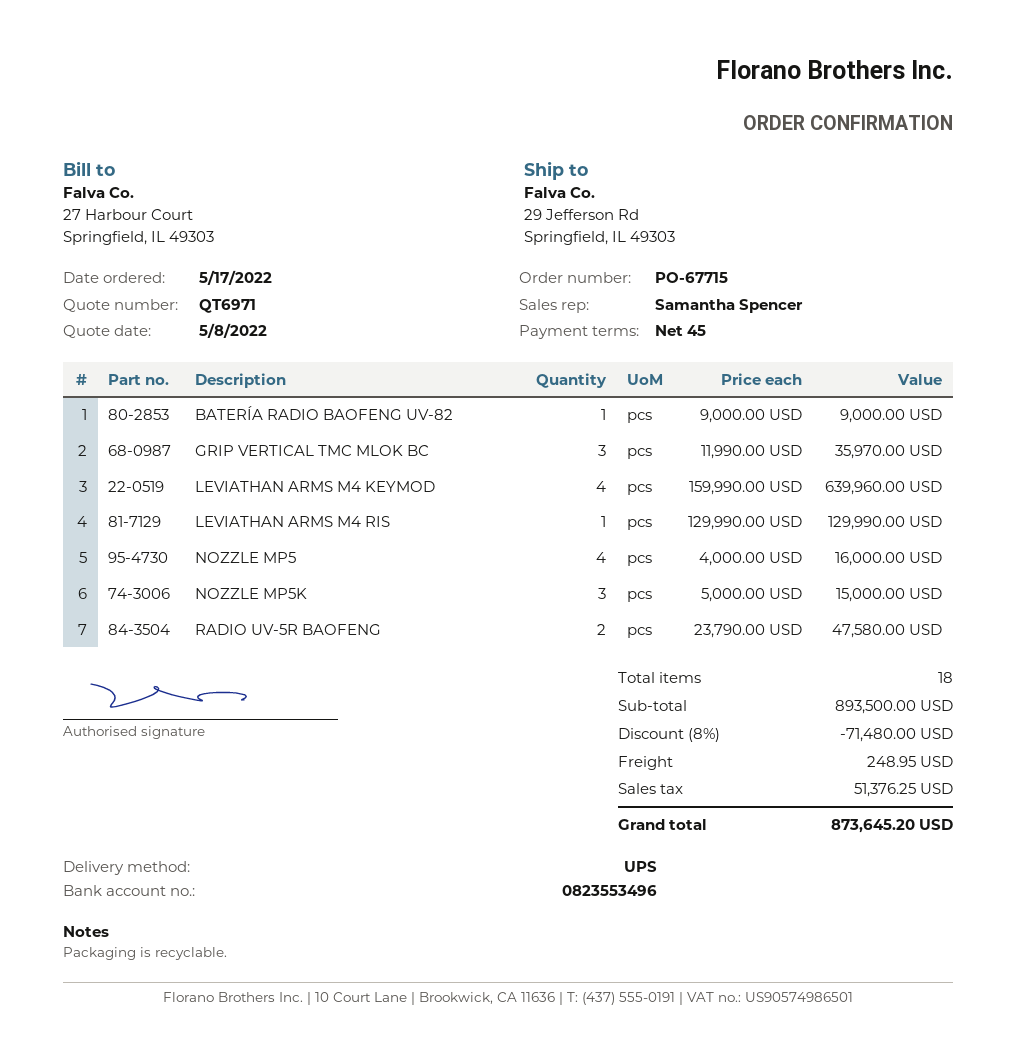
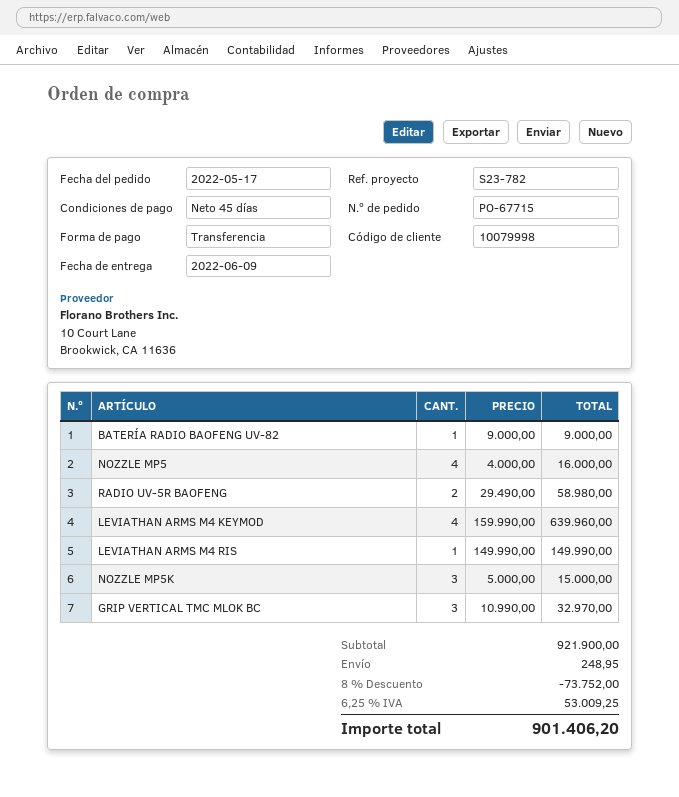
GRIP VERTICAL TMC MLOK BC: 3 x 11990.00 = 35970.00 -> 3 x 10990.00 = 32970.00
LEVIATHAN ARMS M4 RIS: 1 x 129990.00 = 129990.00 -> 1 x 149990.00 = 149990.00
RADIO UV-5R BAOFENG: 2 x 23790.00 = 47580.00 -> 2 x 29490.00 = 58980.00
subtotal: 893500.00 -> 921900.00
discount: 8% = 71480.00 -> 8% = 73752.00
tax: 51376.25 -> 53009.25
total: 873645.20 -> 901406.20

